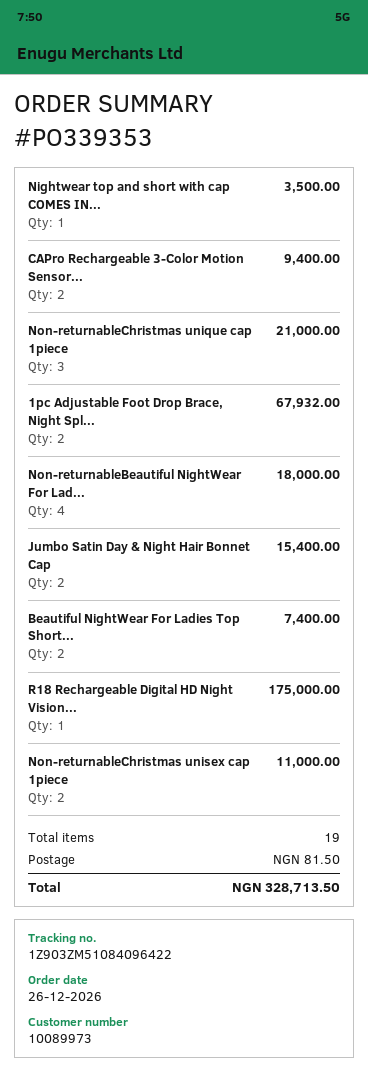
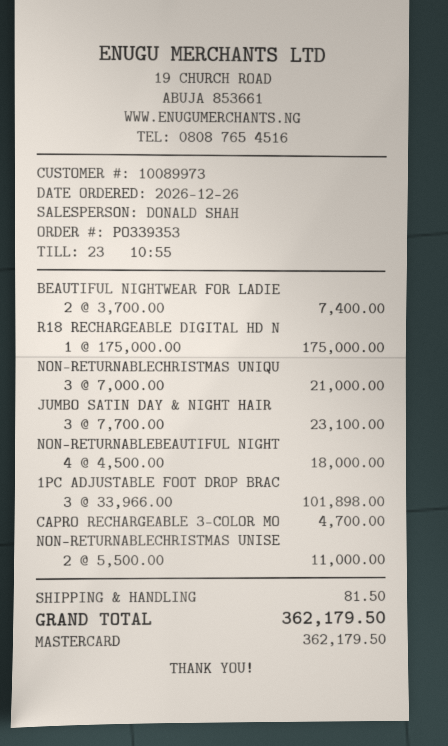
Nightwear top and short with cap COMES IN...: 1 for 3500.00 -> none
CAPro Rechargeable 3-Color Motion Sensor...: 2 for 9400.00 -> 1 for 4700.00
1pc Adjustable Foot Drop Brace, Night Spl...: 2 for 67932.00 -> 3 for 101898.00
Jumbo Satin Day & Night Hair Bonnet Cap: 2 for 15400.00 -> 3 for 23100.00
total: 328713.50 -> 362179.50

